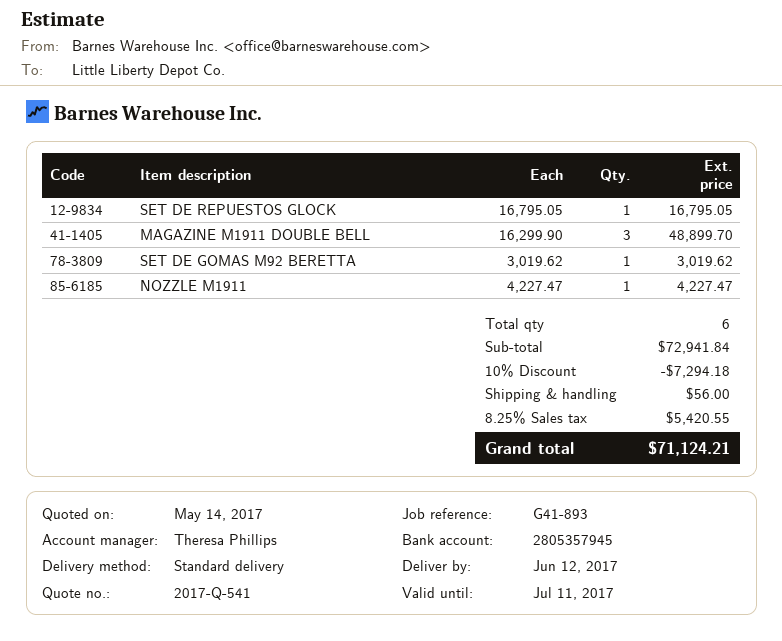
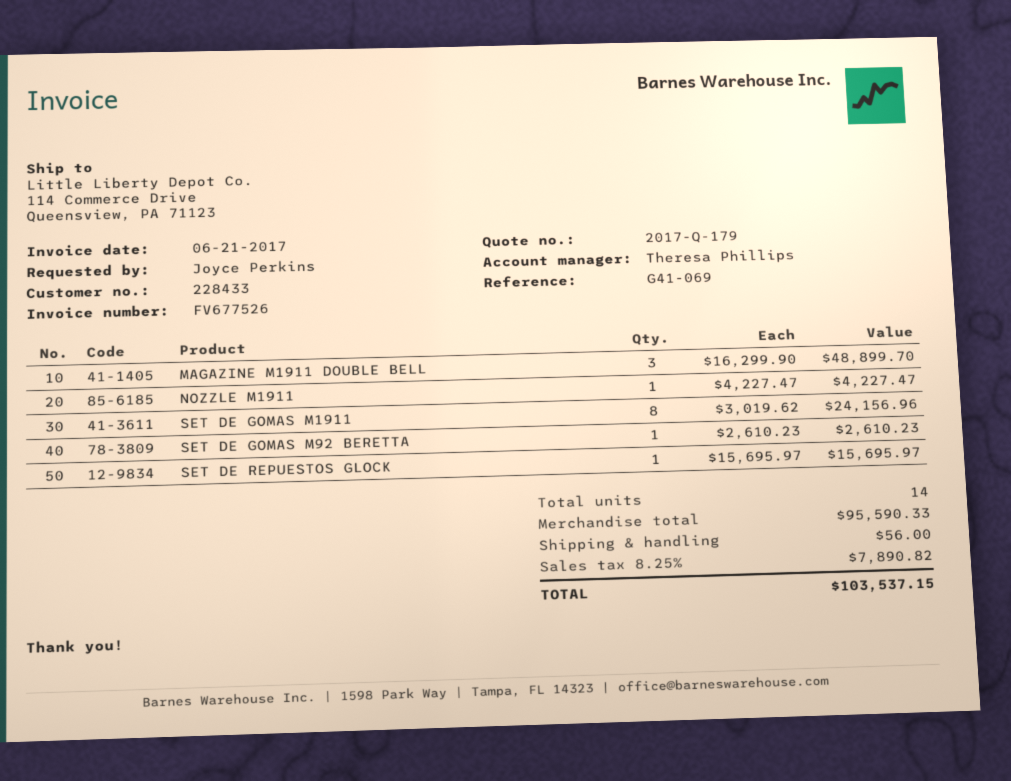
quote number: 2017-Q-541 -> 2017-Q-179
reference: G41-893 -> G41-069
SET DE REPUESTOS GLOCK: 1 x 16795.05 = 16795.05 -> 1 x 15695.97 = 15695.97
SET DE GOMAS M92 BERETTA: 1 x 3019.62 = 3019.62 -> 1 x 2610.23 = 2610.23
SET DE GOMAS M1911: none -> 8 x 3019.62 = 24156.96
total quantity: 6 -> 14
subtotal: 72941.84 -> 95590.33
discount: 10% = 7294.18 -> none
tax: 8.25% = 5420.55 -> 8.25% = 7890.82
total: 71124.21 -> 103537.15

